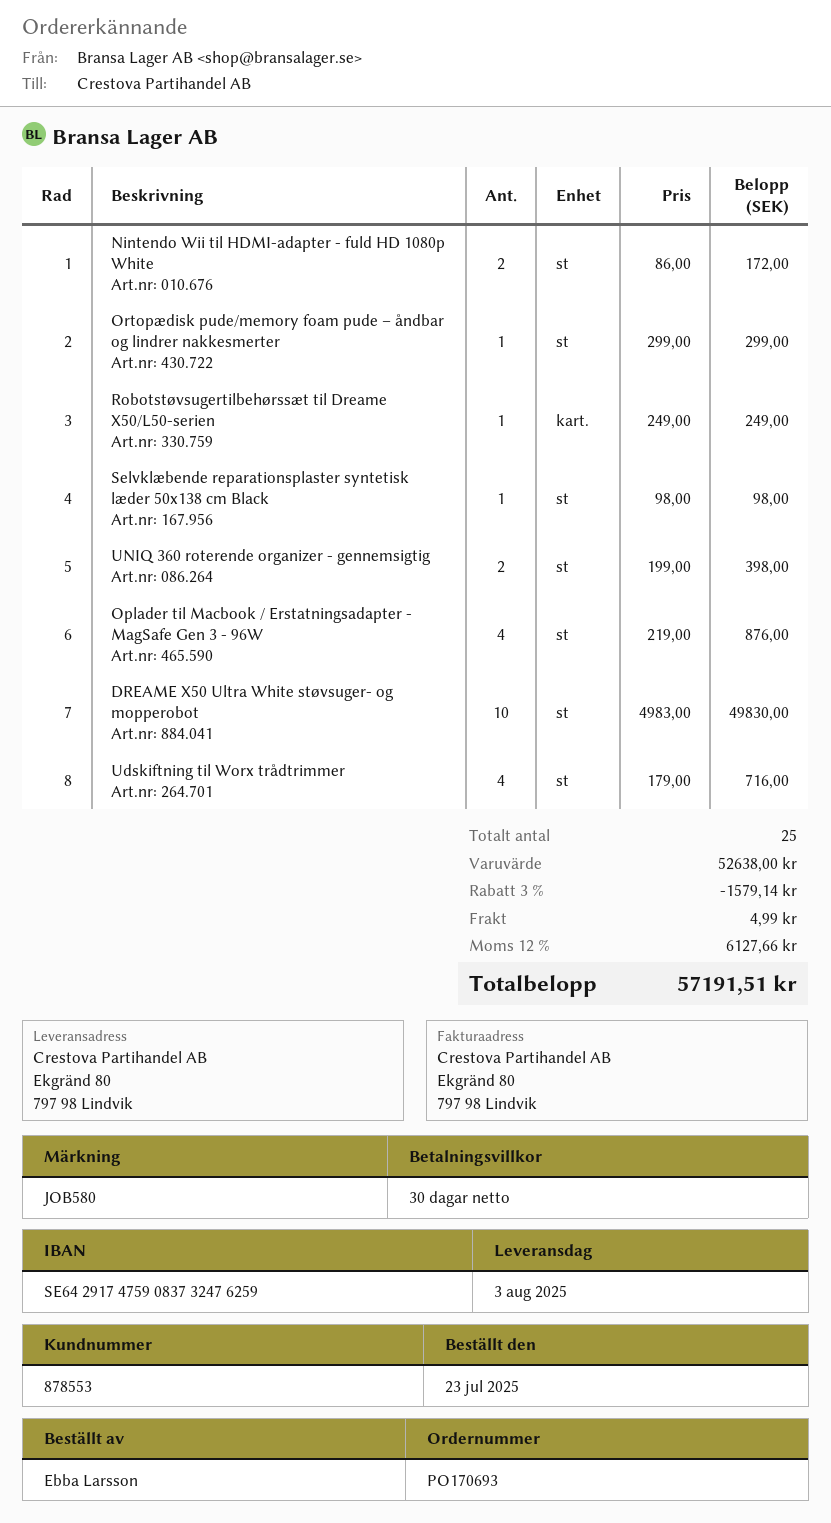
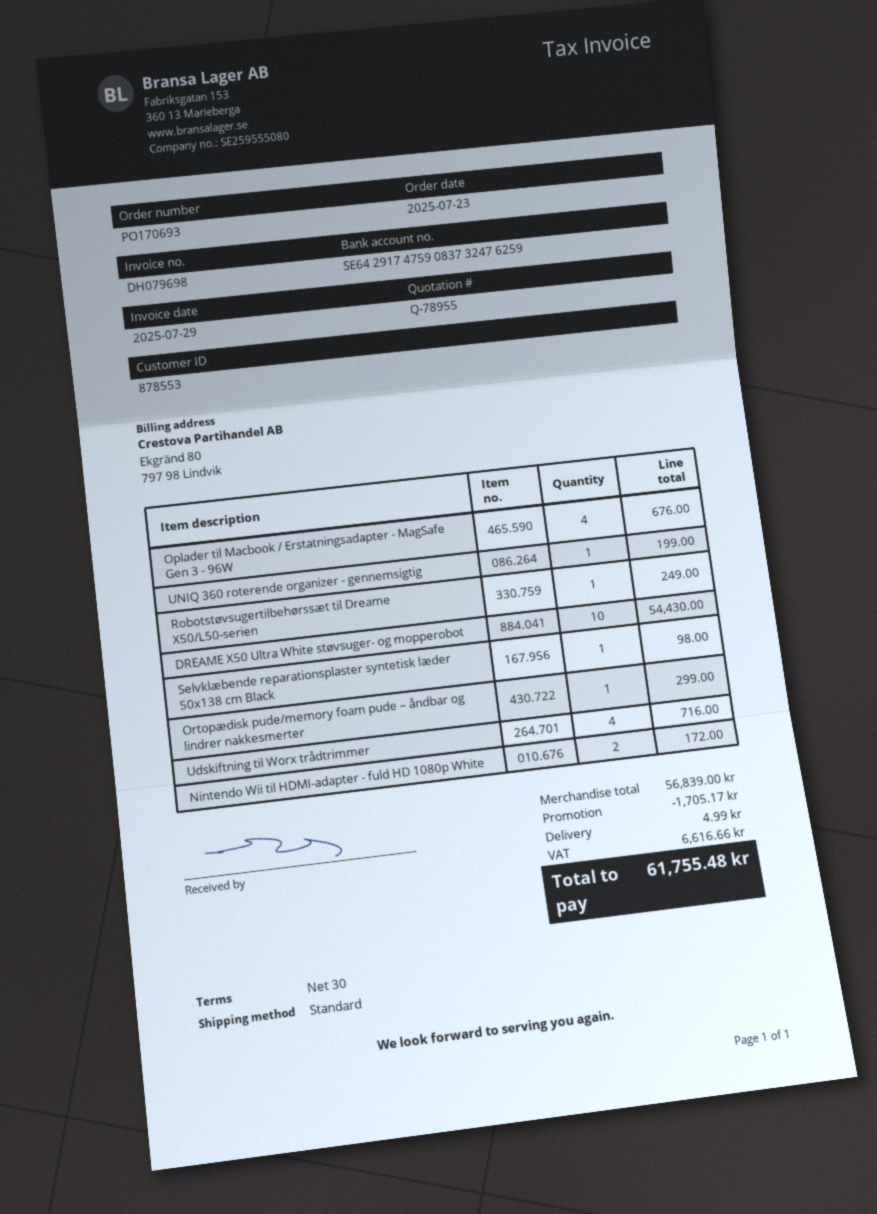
UNIQ 360 roterende organizer - gennemsigtig: 2 for 398.00 -> 1 for 199.00
Oplader til Macbook / Erstatningsadapter - MagSafe Gen 3 - 96W: 4 for 876.00 -> 4 for 676.00
DREAME X50 Ultra White støvsuger- og mopperobot: 10 for 49830.00 -> 10 for 54430.00
subtotal: 52638.00 -> 56839.00
discount: 1579.14 -> 1705.17
tax: 6127.66 -> 6616.66
total: 57191.51 -> 61755.48

